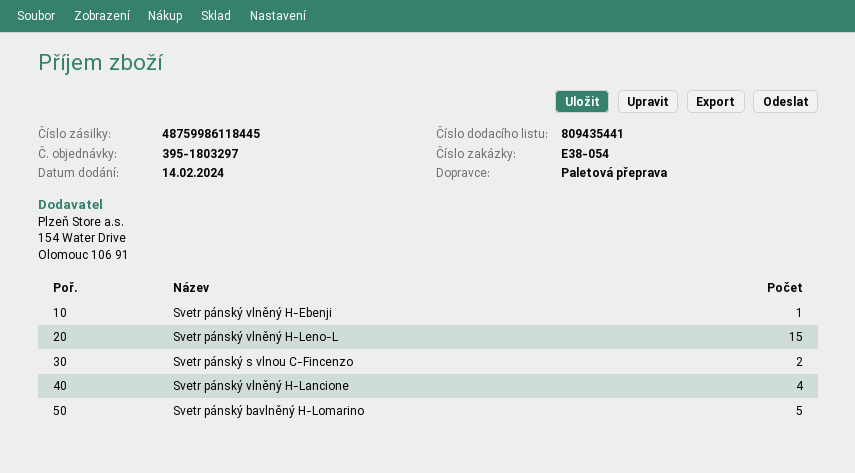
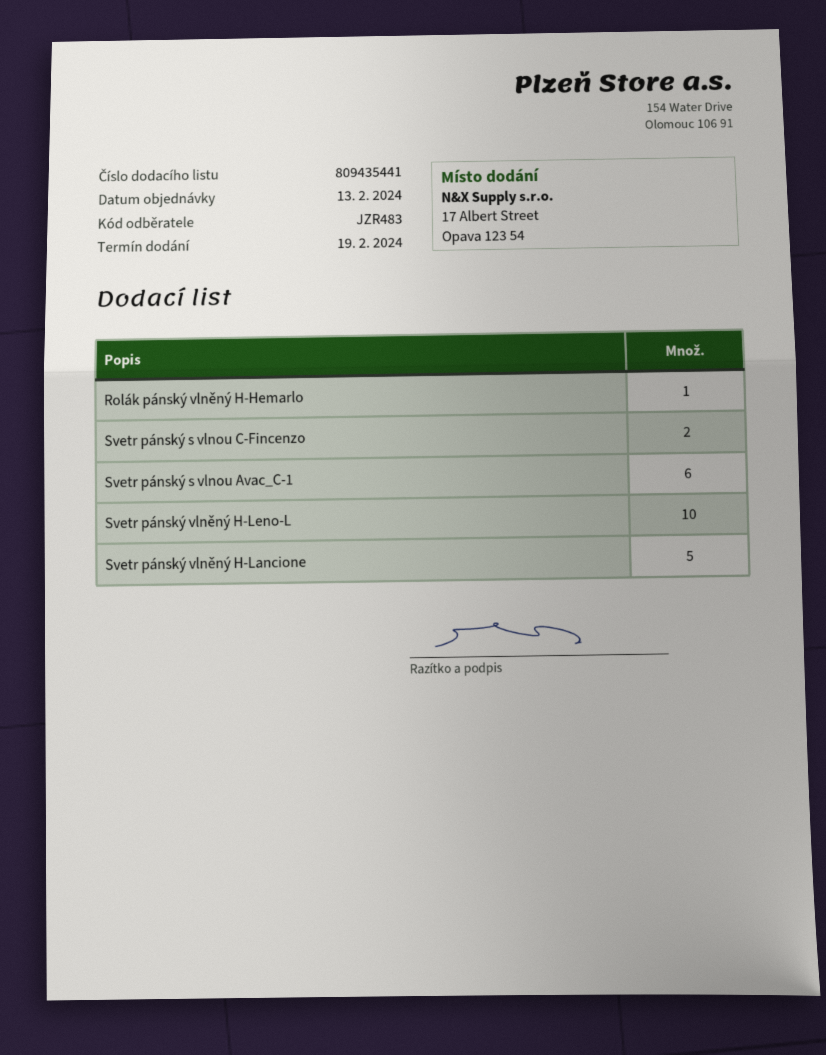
delivery date: 2024-02-14 -> 2024-02-19
Svetr pánský vlněný H-Ebenji: 1 -> none
Svetr pánský vlněný H-Leno-L: 15 -> 10
Svetr pánský vlněný H-Lancione: 4 -> 5
Svetr pánský bavlněný H-Lomarino: 5 -> none
Rolák pánský vlněný H-Hemarlo: none -> 1
Svetr pánský s vlnou Avac_C-1: none -> 6

